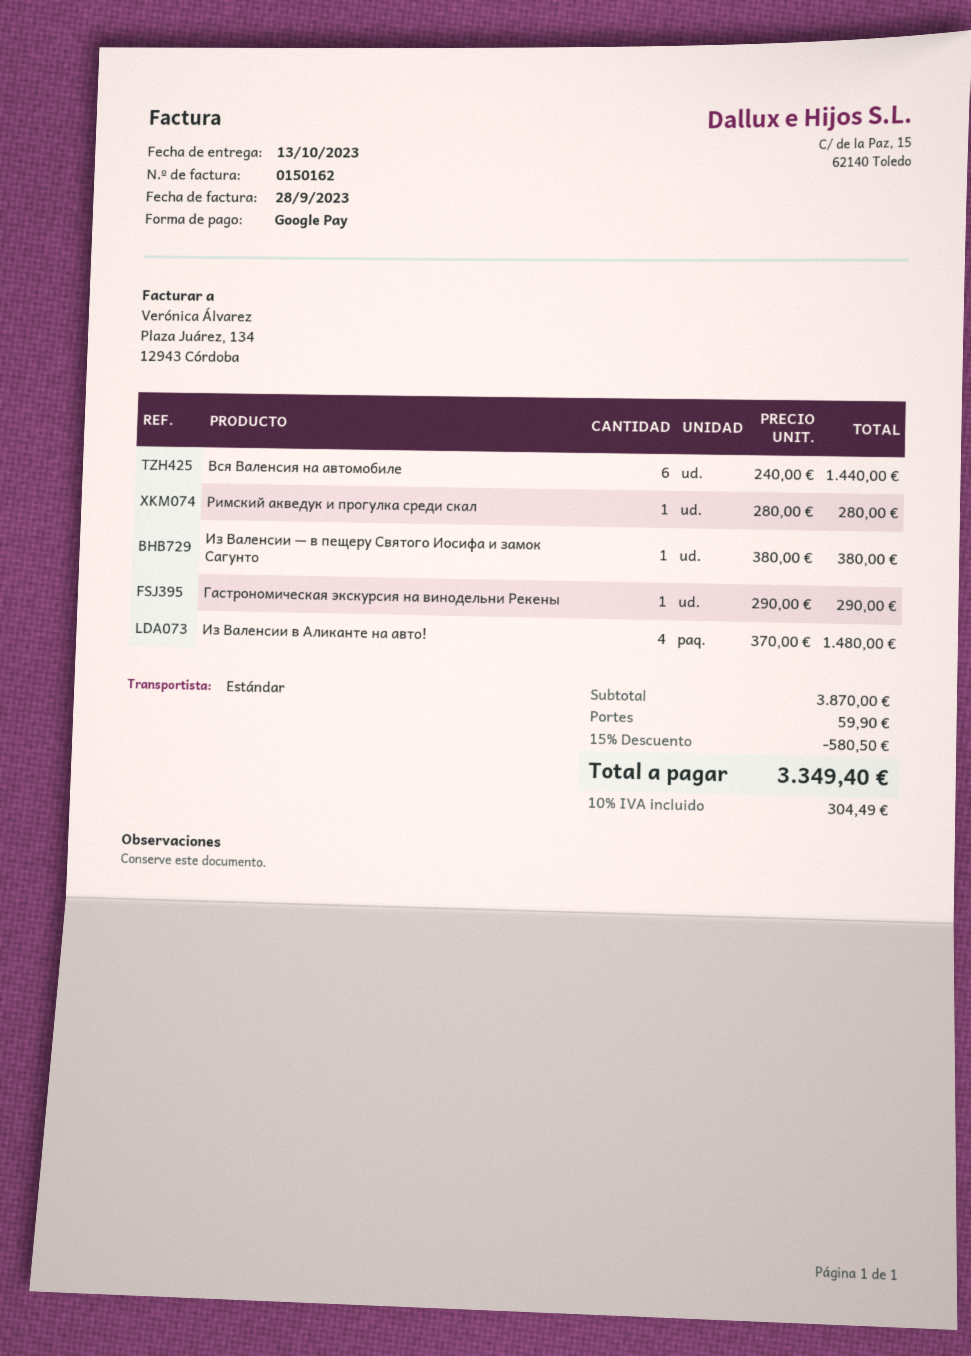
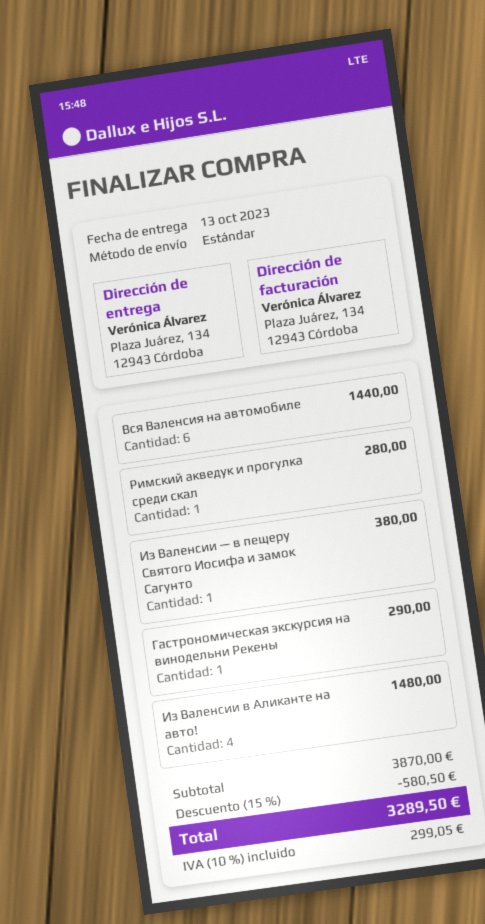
shipping: 59.90 -> none
tax: 10% = 304.49 -> 10% = 299.05
total: 3349.40 -> 3289.50

